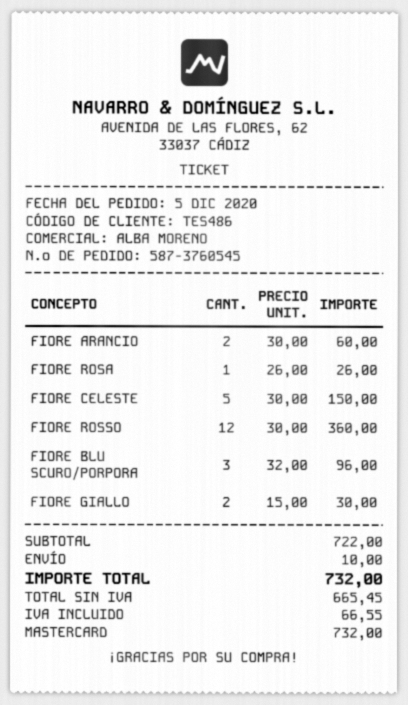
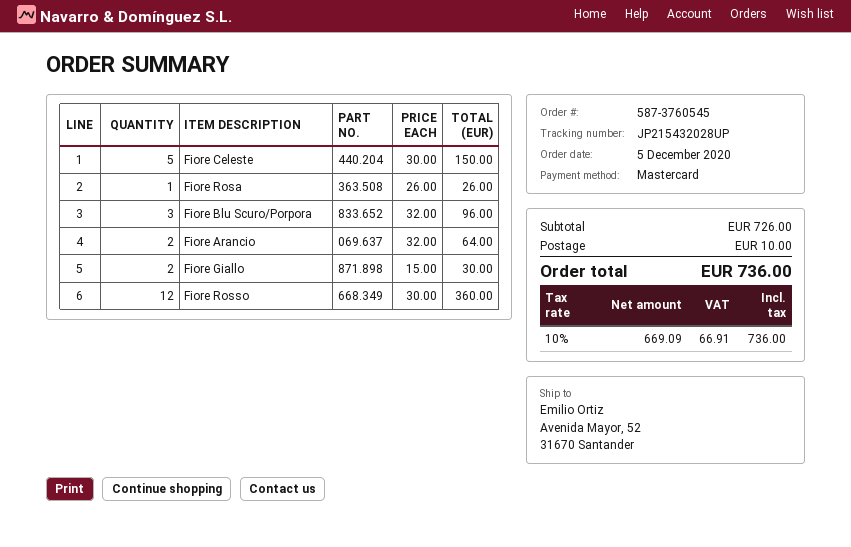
FIORE ARANCIO: 2 x 30.00 = 60.00 -> 2 x 32.00 = 64.00
subtotal: 722.00 -> 726.00
net: 665.45 -> 669.09
tax: 66.55 -> 66.91
total: 732.00 -> 736.00

